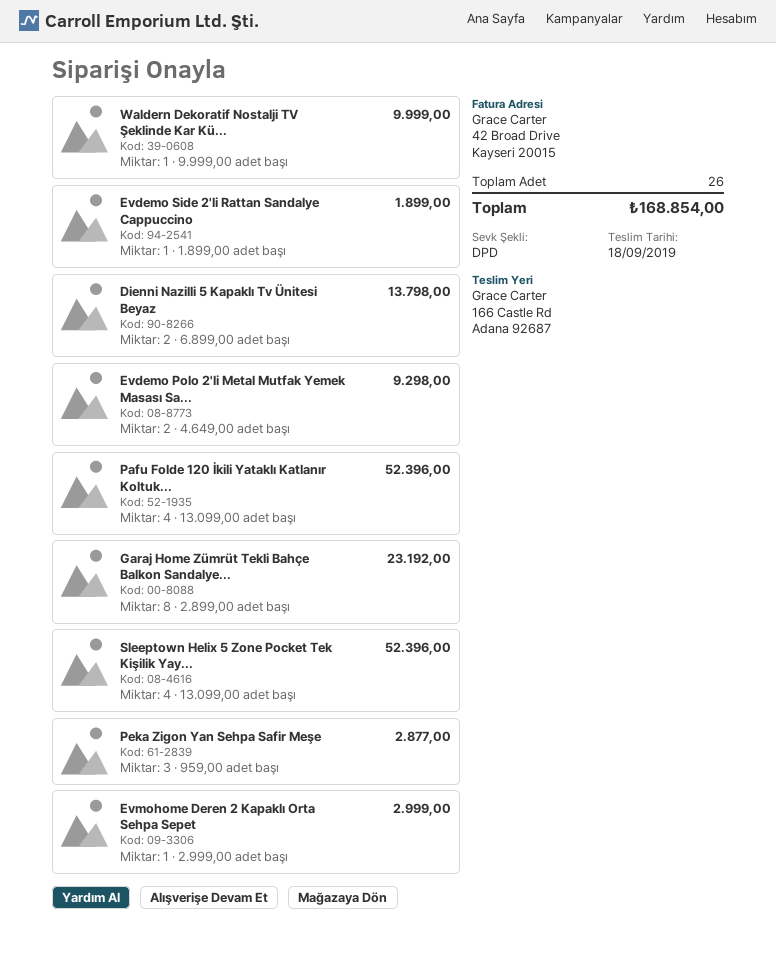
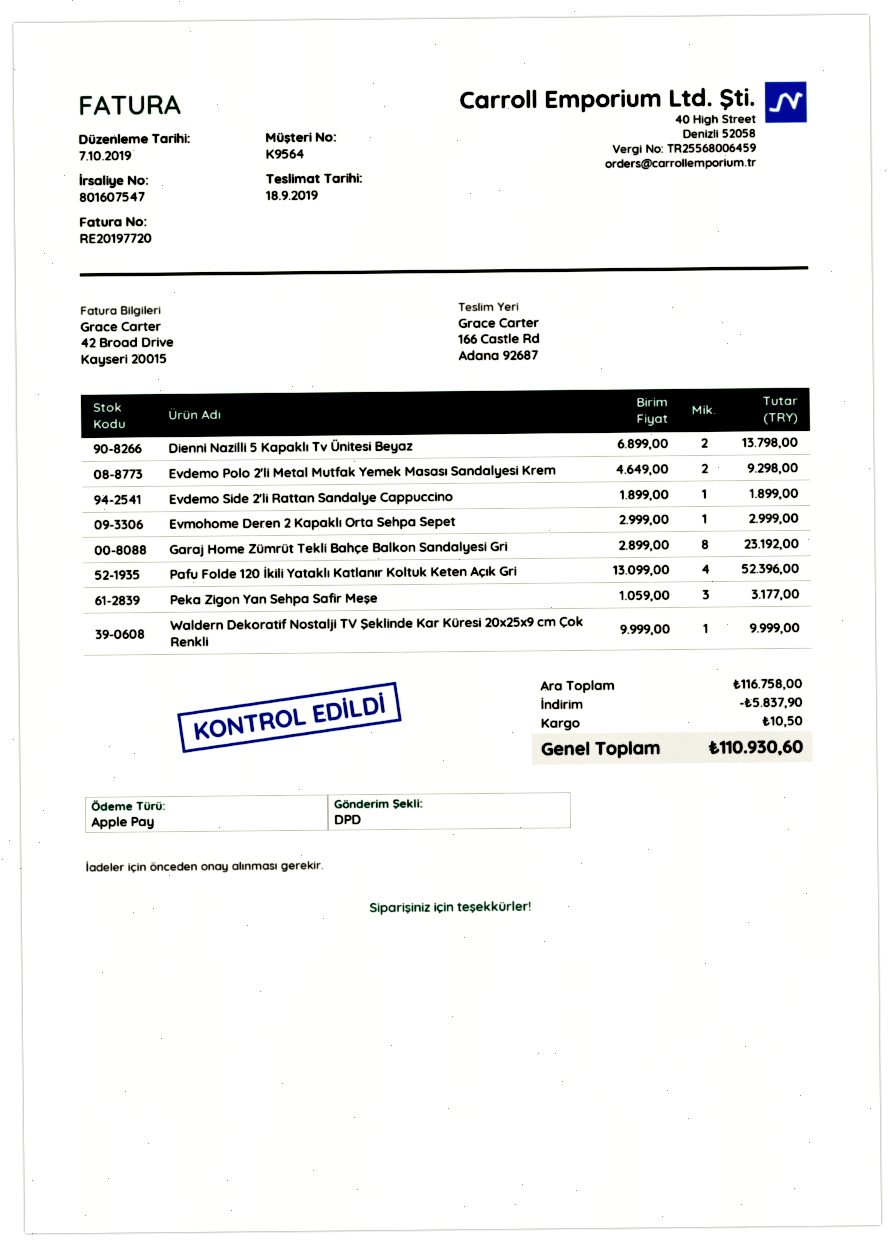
Sleeptown Helix 5 Zone Pocket Tek Kişilik Yay...: 4 x 13099.00 = 52396.00 -> none
Peka Zigon Yan Sehpa Safir Meşe: 3 x 959.00 = 2877.00 -> 3 x 1059.00 = 3177.00
discount: none -> 5837.90
shipping: none -> 10.50
total: 168854.00 -> 110930.60

